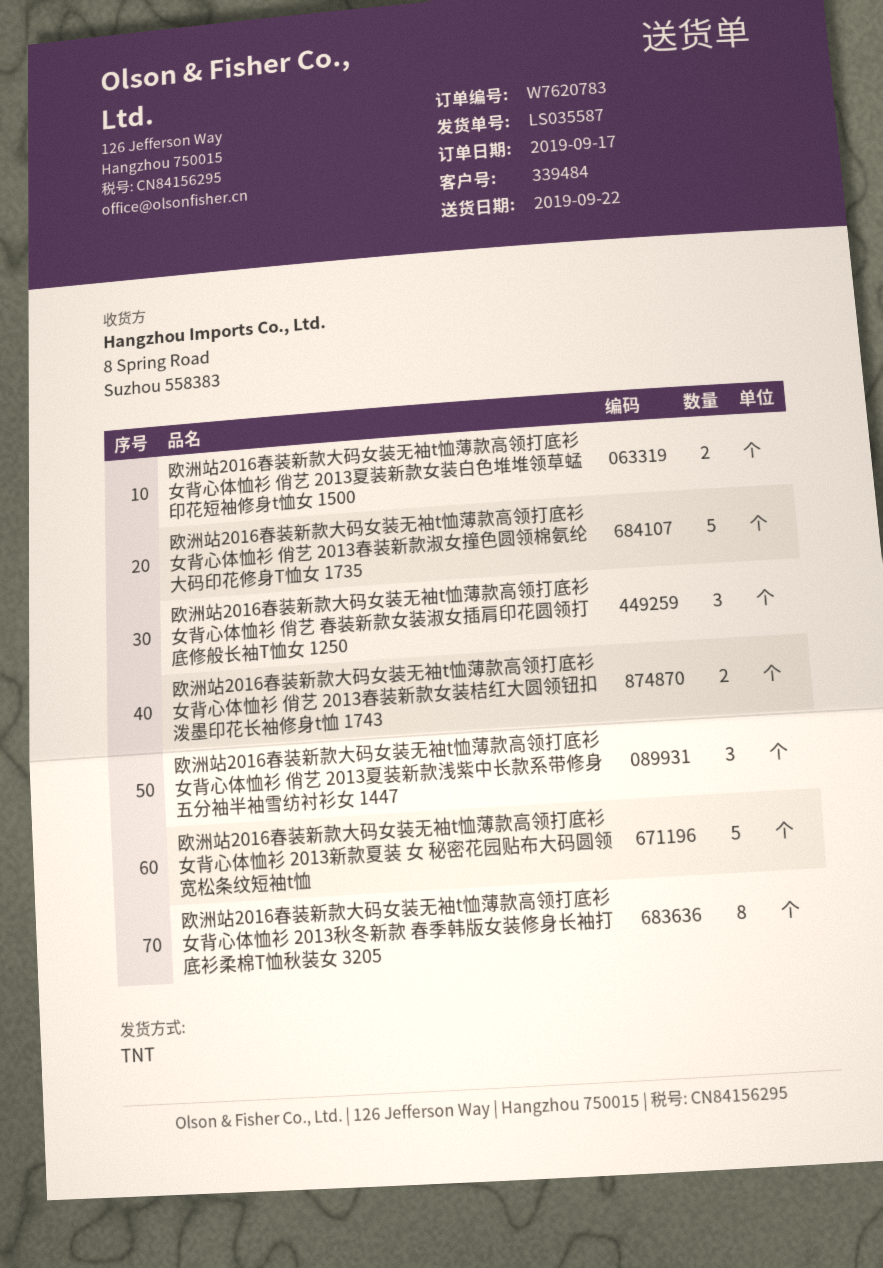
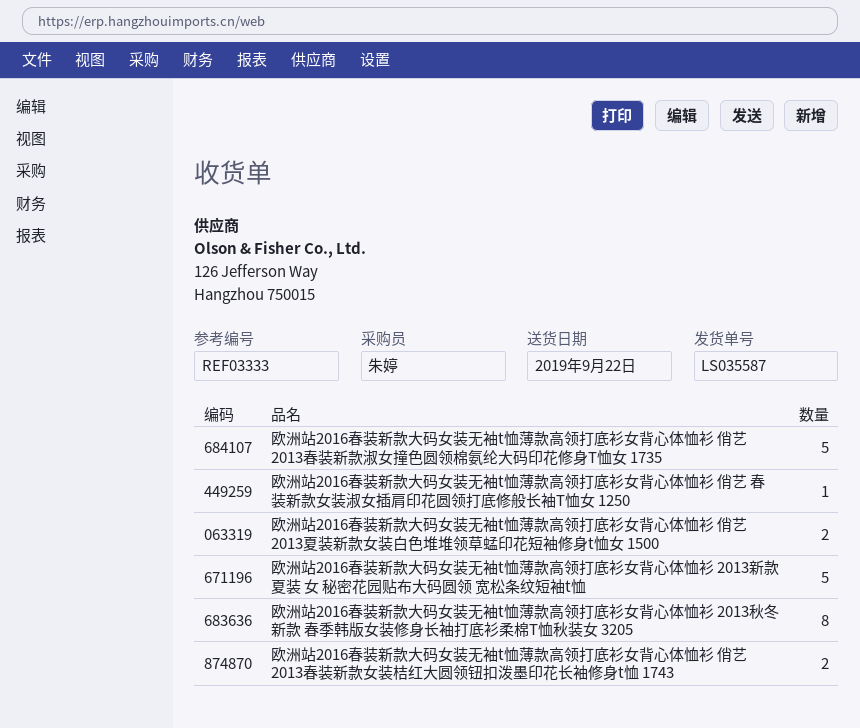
欧洲站2016春装新款大码女装无袖t恤薄款高领打底衫女背心体恤衫 俏艺 春装新款女装淑女插肩印花圆领打底修般长袖T恤女 1250: 3 -> 1
欧洲站2016春装新款大码女装无袖t恤薄款高领打底衫女背心体恤衫 俏艺 2013夏装新款浅紫中长款系带修身五分袖半袖雪纺衬衫女 1447: 3 -> none

